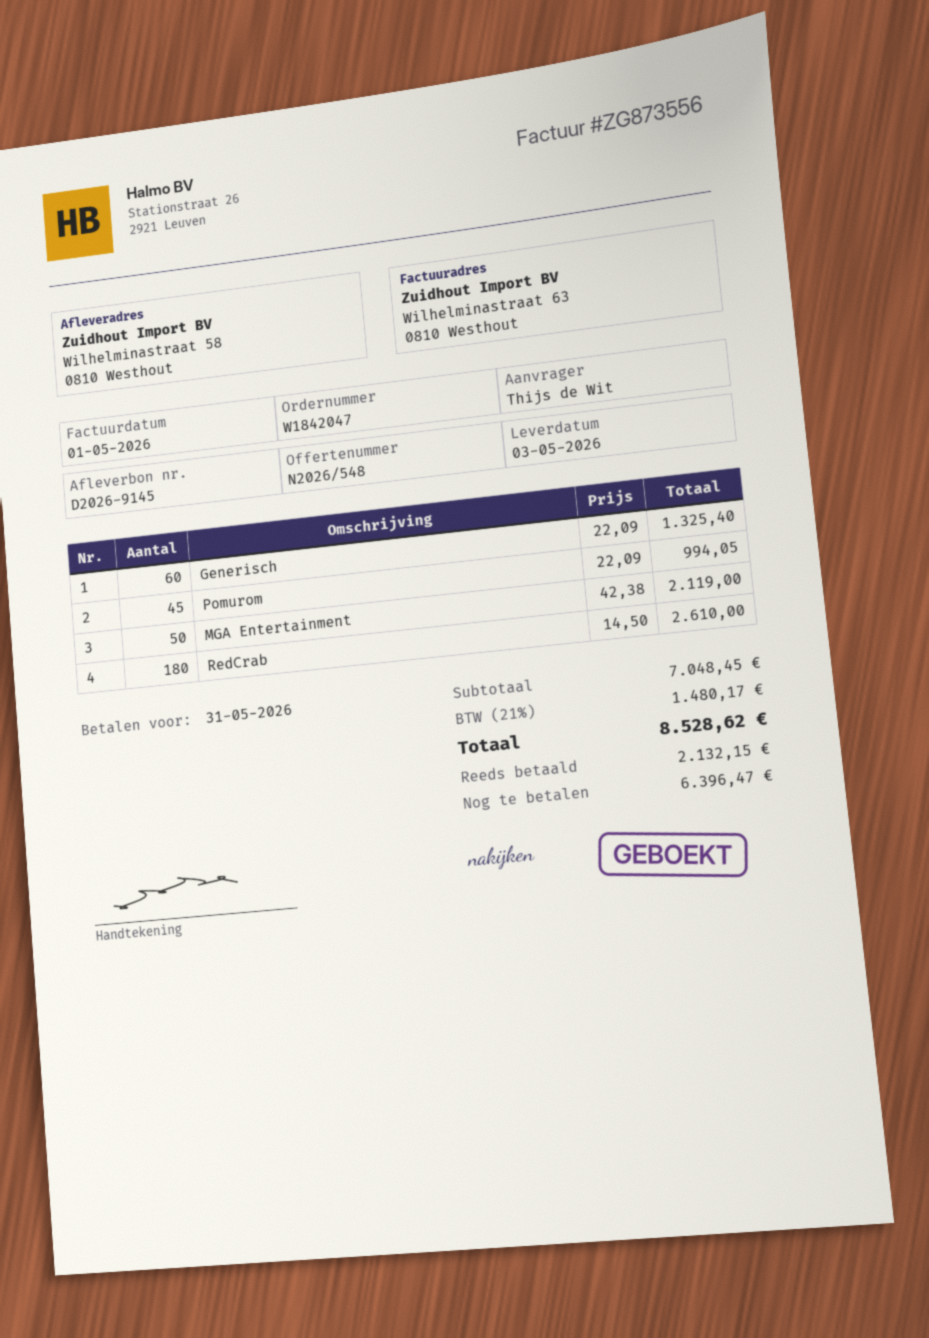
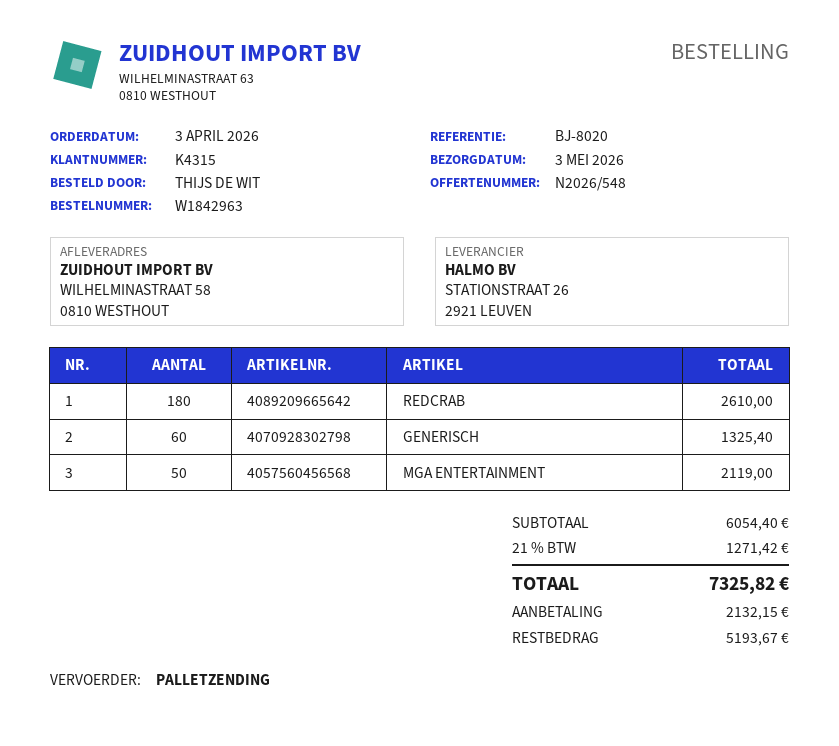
order number: W1842047 -> W1842963
Pomurom: 45 for 994.05 -> none
subtotal: 7048.45 -> 6054.40
tax: 21% = 1480.17 -> 21% = 1271.42
total: 8528.62 -> 7325.82
balance: 6396.47 -> 5193.67

